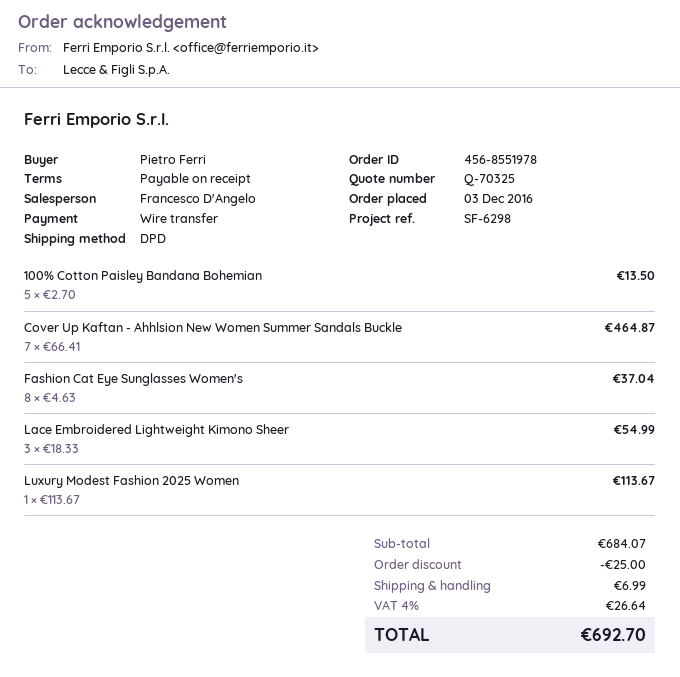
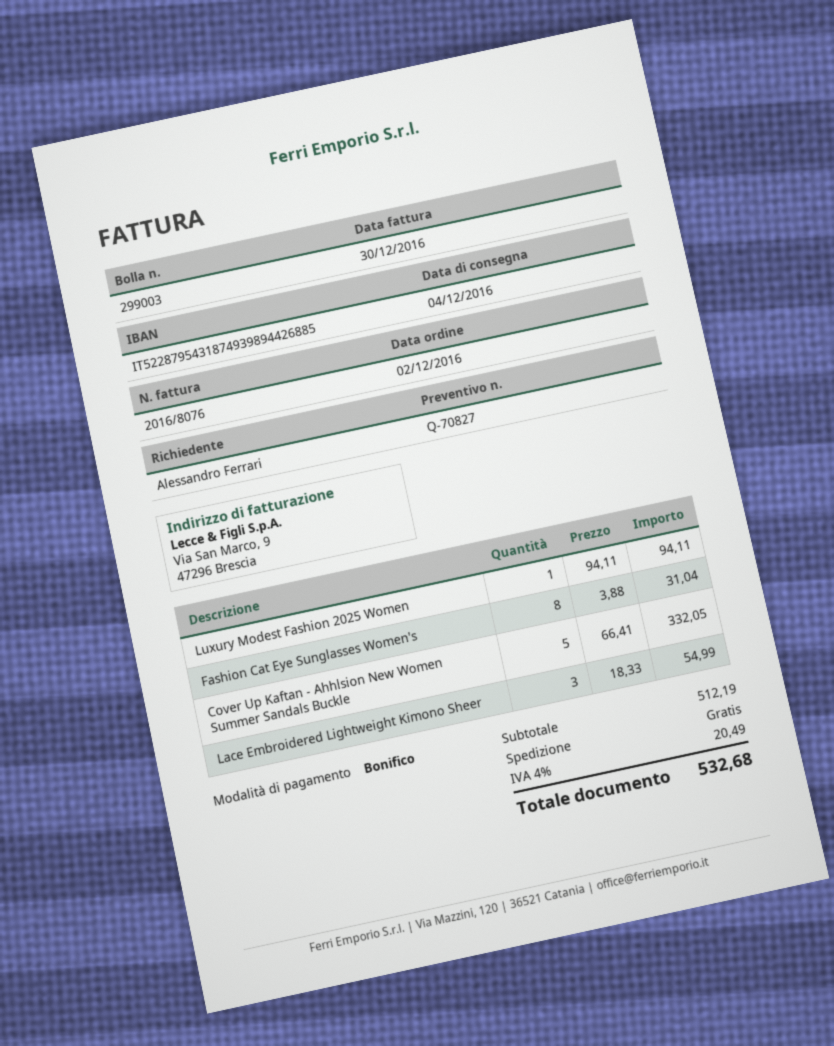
quote number: Q-70325 -> Q-70827
order date: 2016-12-03 -> 2016-12-02
ordered by: Pietro Ferri -> Alessandro Ferrari
100% Cotton Paisley Bandana Bohemian: 5 x 2.70 = 13.50 -> none
Cover Up Kaftan - Ahhlsion New Women Summer Sandals Buckle: 7 x 66.41 = 464.87 -> 5 x 66.41 = 332.05
Fashion Cat Eye Sunglasses Women's: 8 x 4.63 = 37.04 -> 8 x 3.88 = 31.04
Luxury Modest Fashion 2025 Women: 1 x 113.67 = 113.67 -> 1 x 94.11 = 94.11
subtotal: 684.07 -> 512.19
discount: 25.00 -> none
shipping: 6.99 -> 0.00
tax: 4% = 26.64 -> 4% = 20.49
total: 692.70 -> 532.68

